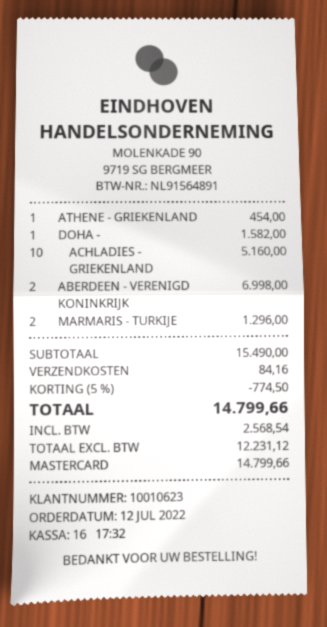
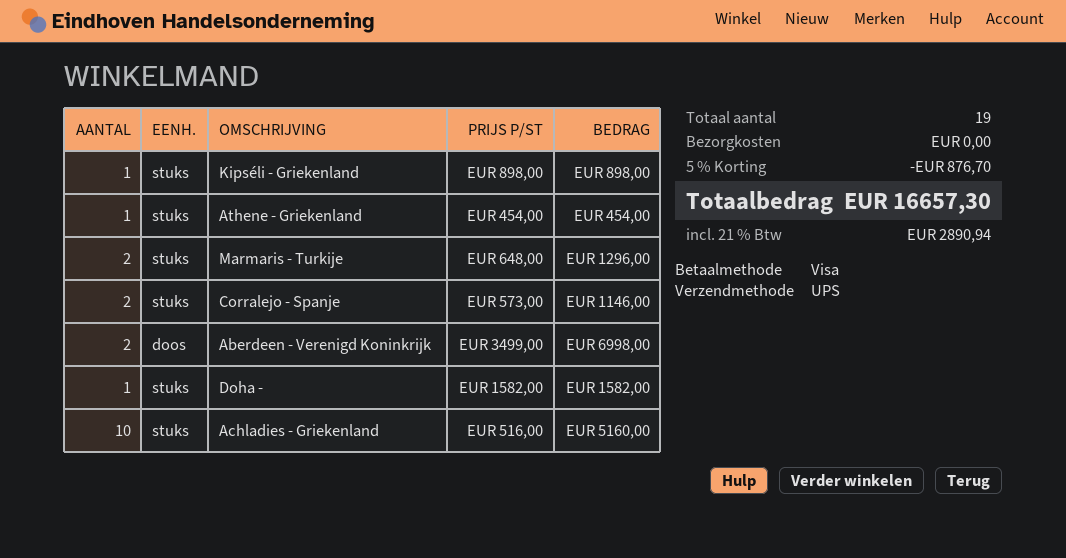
payment method: Mastercard -> Visa
Kipséli - Griekenland: none -> 1 for 898.00
Corralejo - Spanje: none -> 2 for 1146.00
discount: 5% = 774.50 -> 5% = 876.70
shipping: 84.16 -> 0.00
tax: 2568.54 -> 2890.94
total: 14799.66 -> 16657.30

